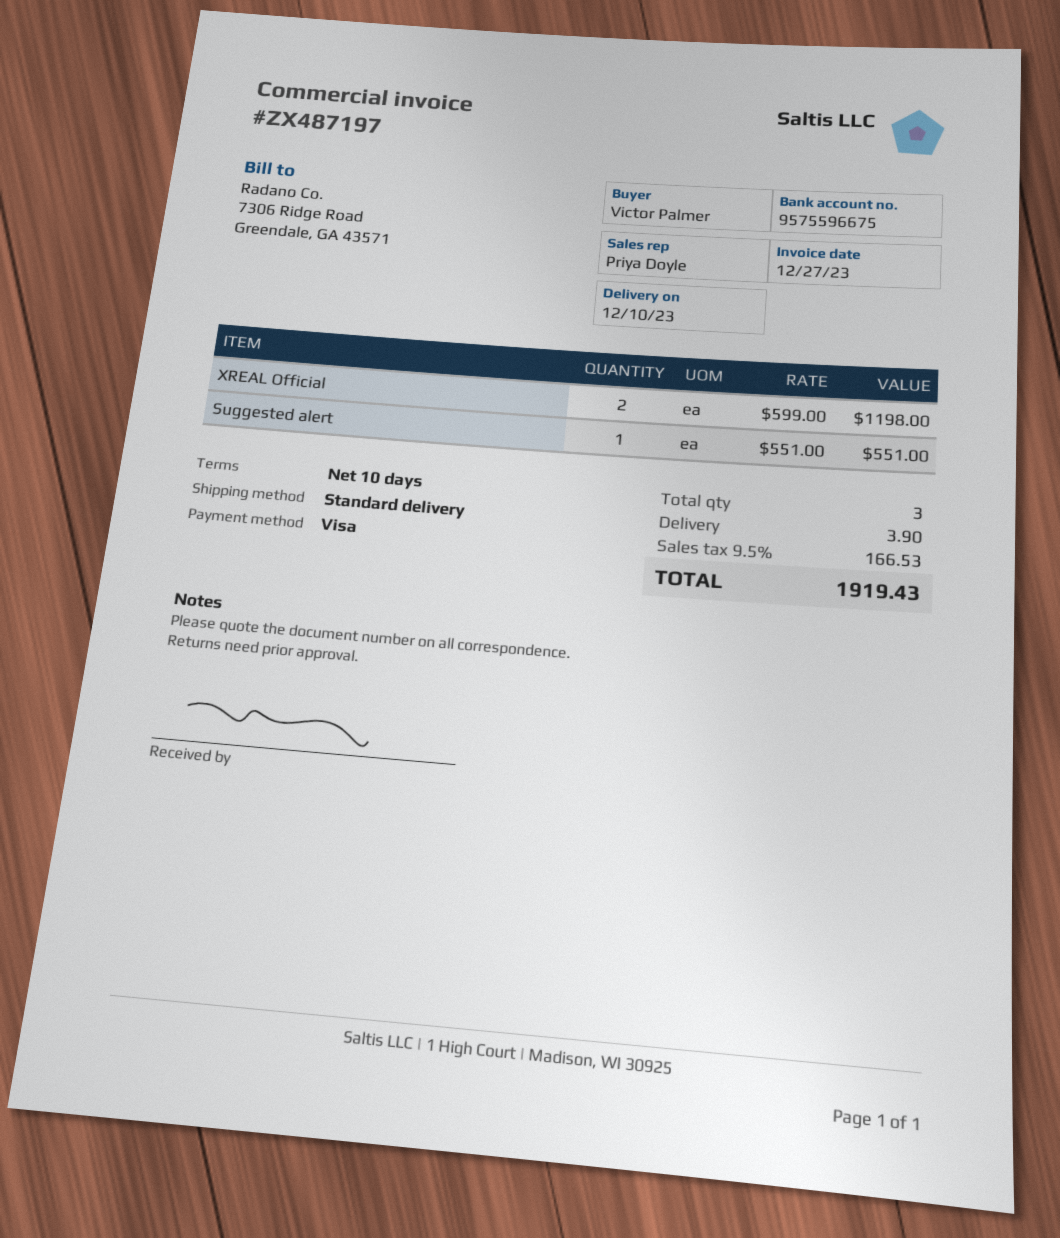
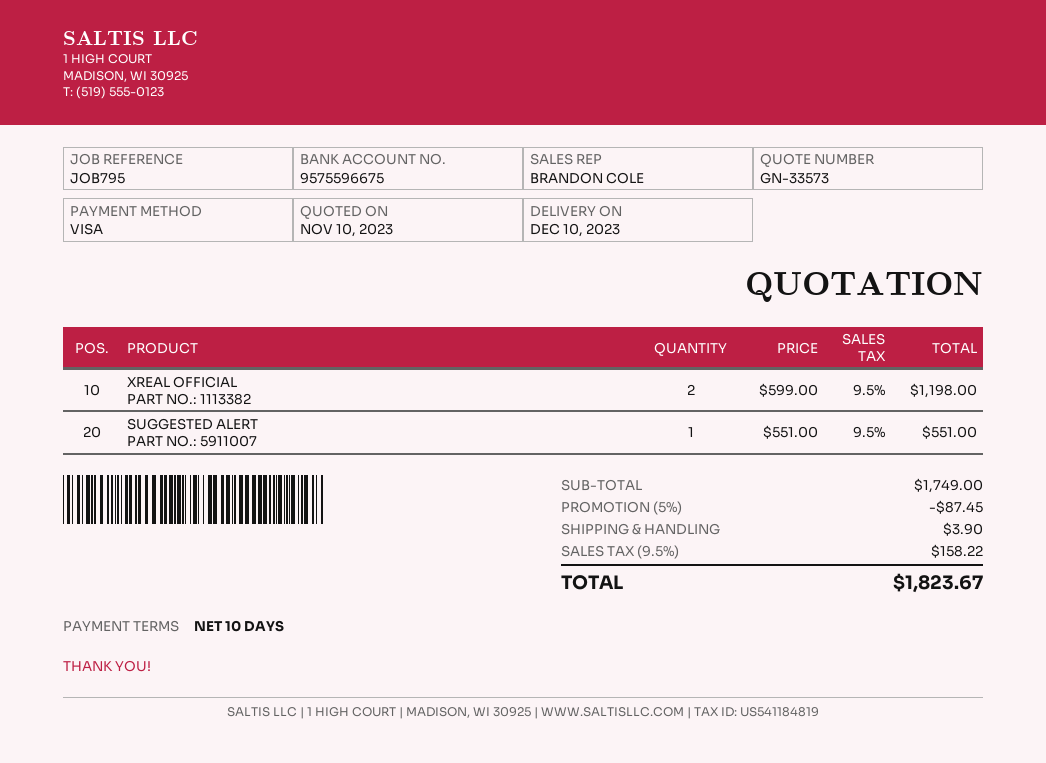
sales rep: Priya Doyle -> BRANDON COLE
discount: none -> 5% = 87.45
tax: 9.5% = 166.53 -> 9.5% = 158.22
total: 1919.43 -> 1823.67

